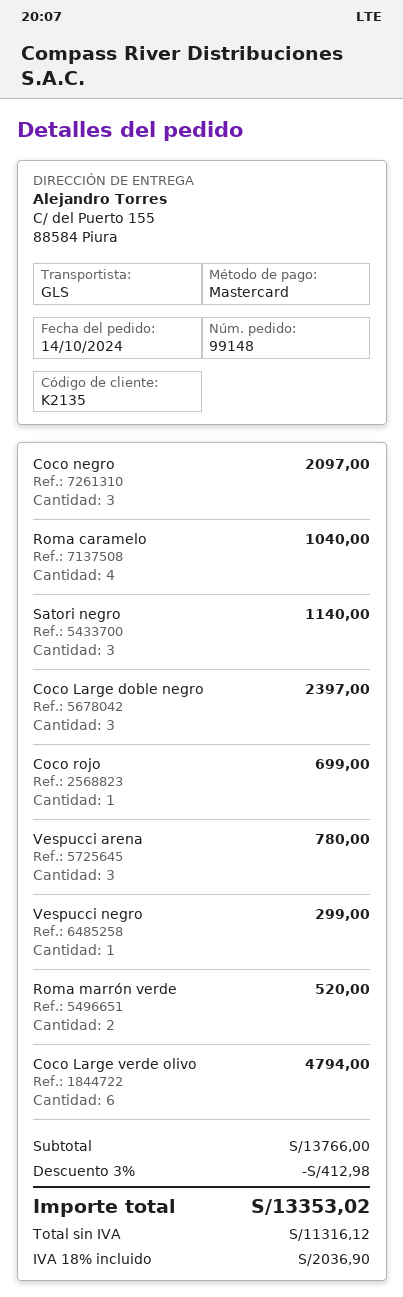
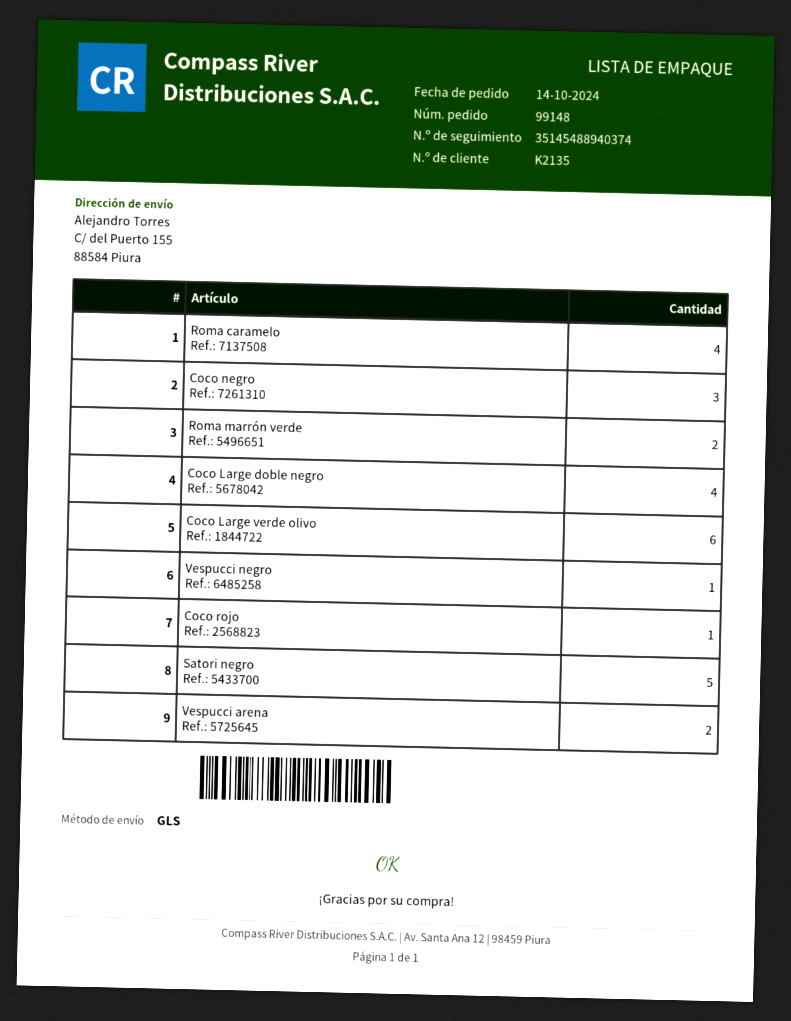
Satori negro: 3 -> 5
Coco Large doble negro: 3 -> 4
Vespucci arena: 3 -> 2

